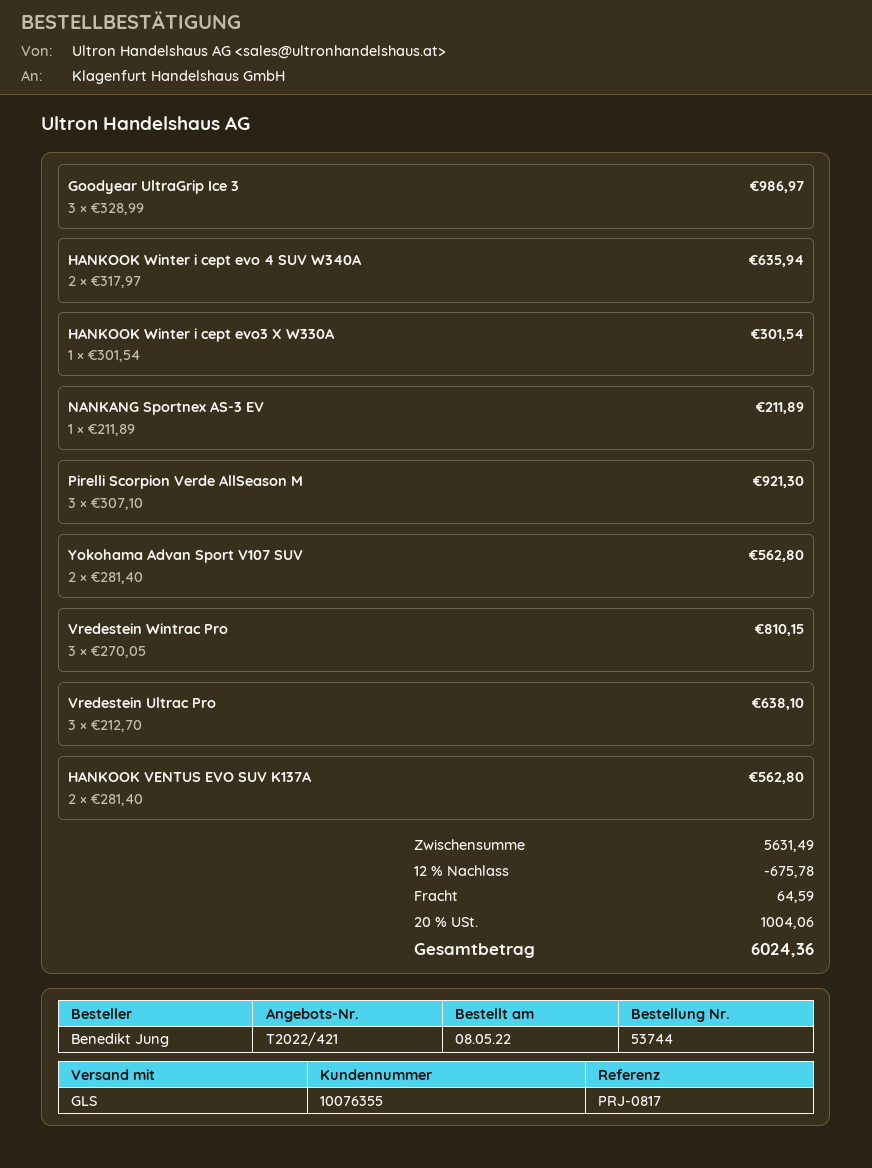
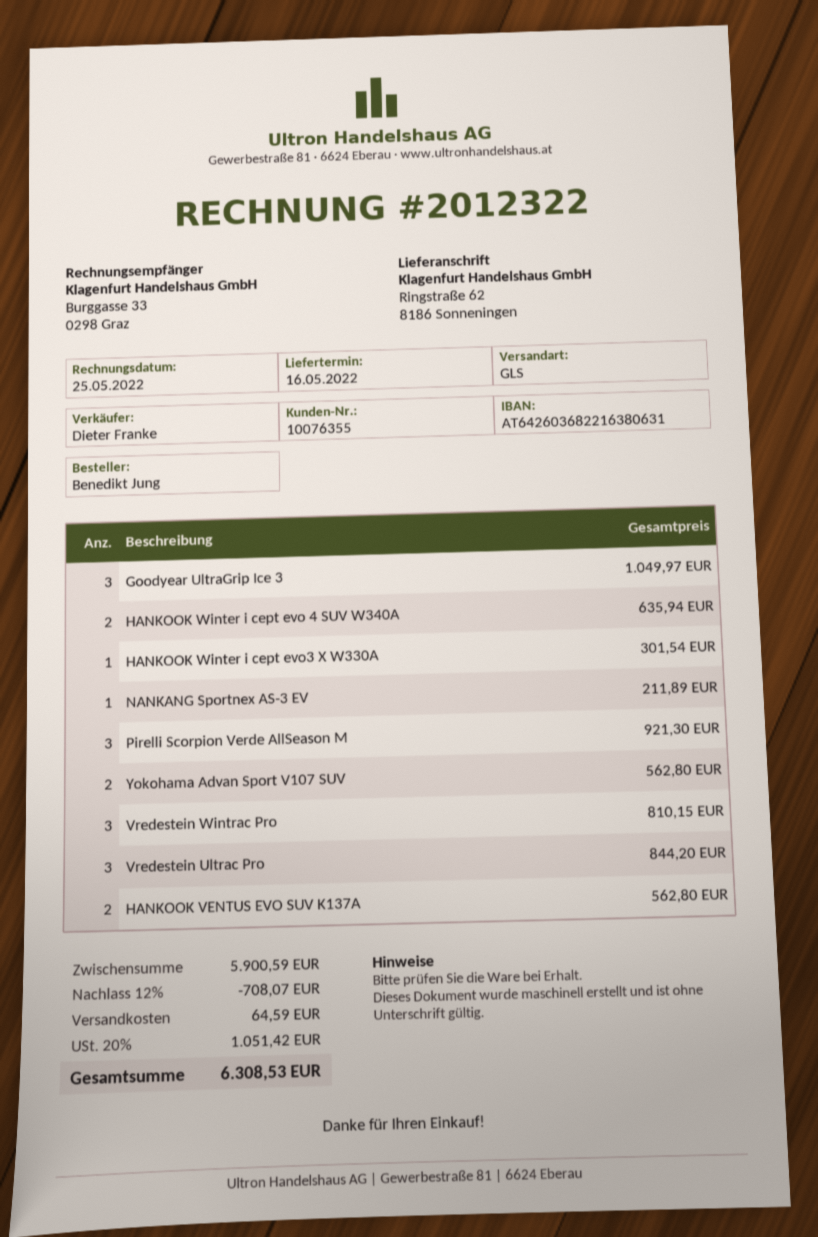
Goodyear UltraGrip Ice 3: 3 for 986.97 -> 3 for 1049.97
Vredestein Ultrac Pro: 3 for 638.10 -> 3 for 844.20
subtotal: 5631.49 -> 5900.59
discount: 12% = 675.78 -> 12% = 708.07
tax: 20% = 1004.06 -> 20% = 1051.42
total: 6024.36 -> 6308.53

